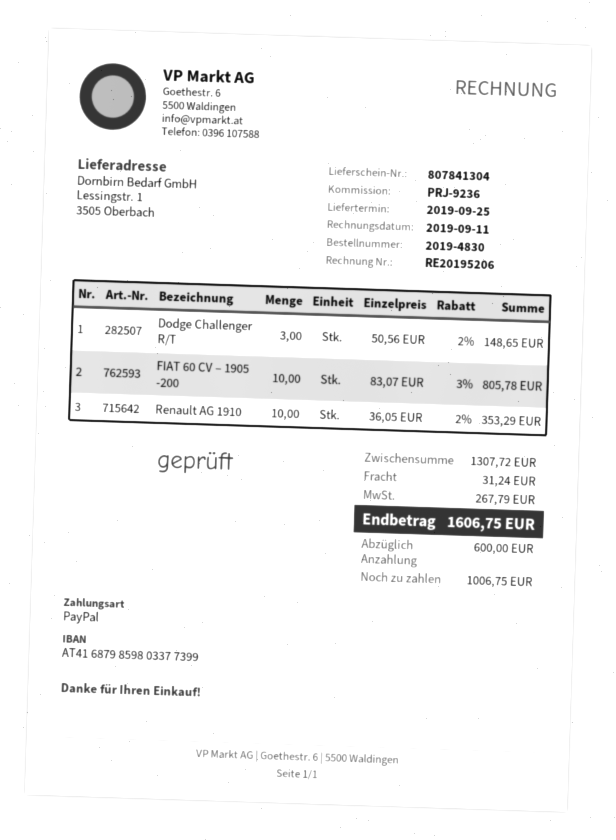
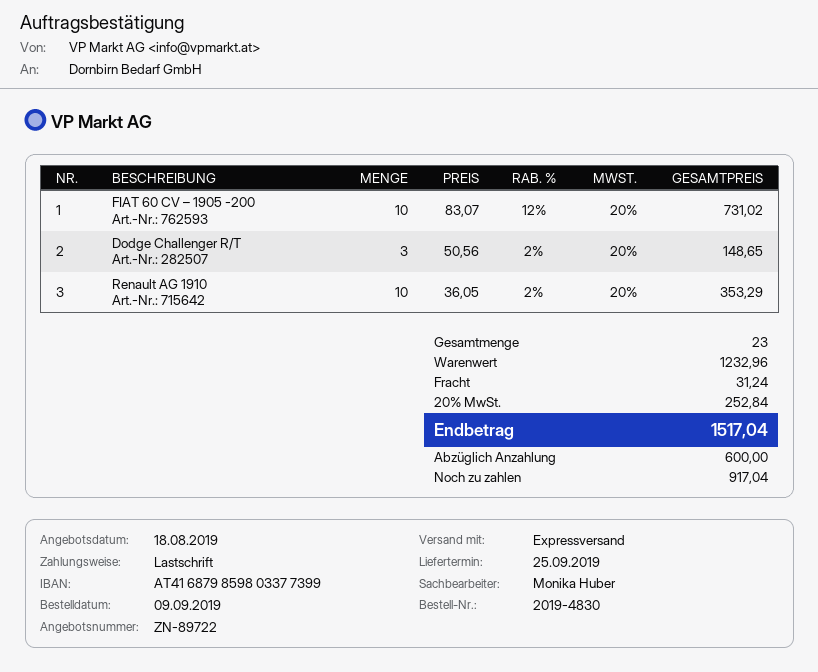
payment method: PayPal -> direct debit
FIAT 60 CV – 1905 -200: 10 x 83.07 - 3% = 805.78 -> 10 x 83.07 - 12% = 731.02
subtotal: 1307.72 -> 1232.96
tax: 267.79 -> 252.84
total: 1606.75 -> 1517.04
balance: 1006.75 -> 917.04

